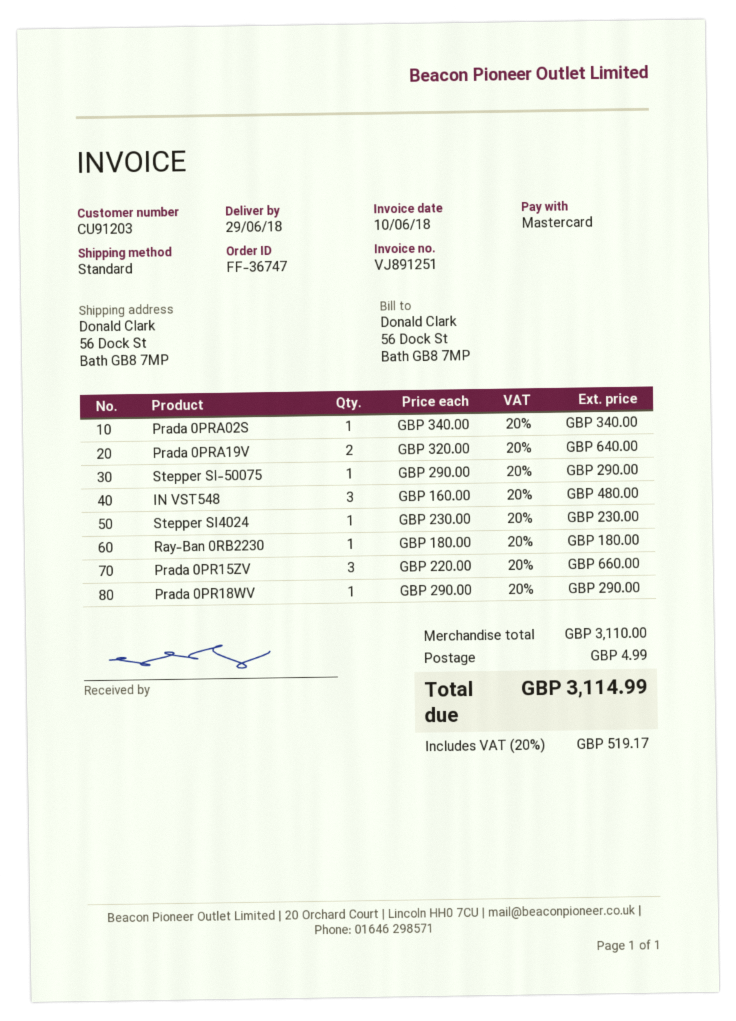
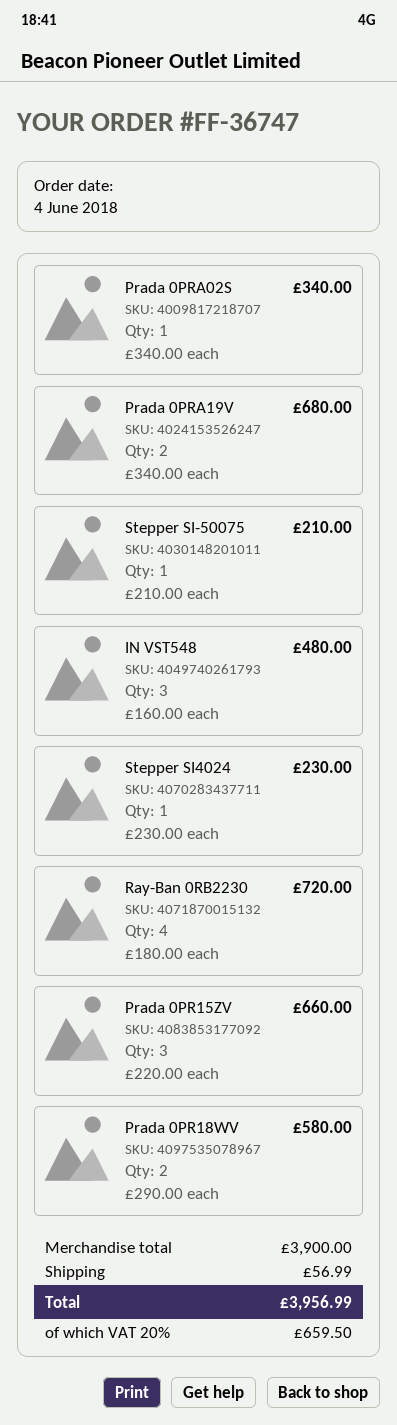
Prada 0PRA19V: 2 x 320.00 = 640.00 -> 2 x 340.00 = 680.00
Stepper SI-50075: 1 x 290.00 = 290.00 -> 1 x 210.00 = 210.00
Ray-Ban 0RB2230: 1 x 180.00 = 180.00 -> 4 x 180.00 = 720.00
Prada 0PR18WV: 1 x 290.00 = 290.00 -> 2 x 290.00 = 580.00
subtotal: 3110.00 -> 3900.00
shipping: 4.99 -> 56.99
tax: 20% = 519.17 -> 20% = 659.50
total: 3114.99 -> 3956.99

